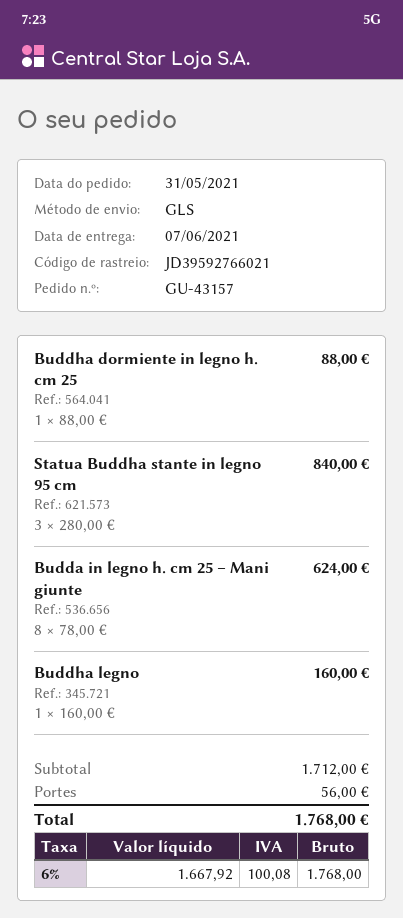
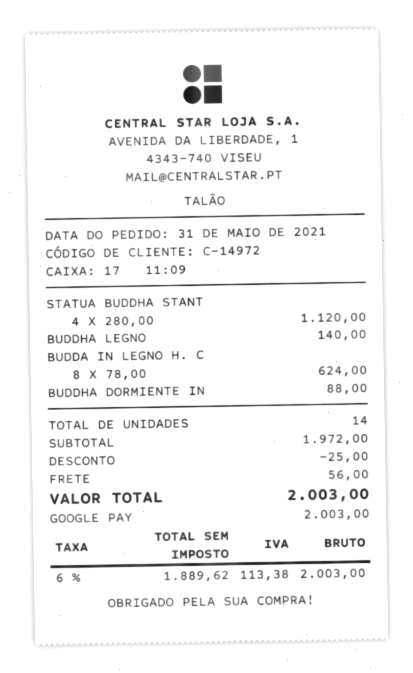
Statua Buddha stante in legno 95 cm: 3 x 280.00 = 840.00 -> 4 x 280.00 = 1120.00
Buddha legno: 1 x 160.00 = 160.00 -> 1 x 140.00 = 140.00
subtotal: 1712.00 -> 1972.00
discount: none -> 25.00
net: 1667.92 -> 1889.62
tax: 6% = 100.08 -> 6% = 113.38
total: 1768.00 -> 2003.00

